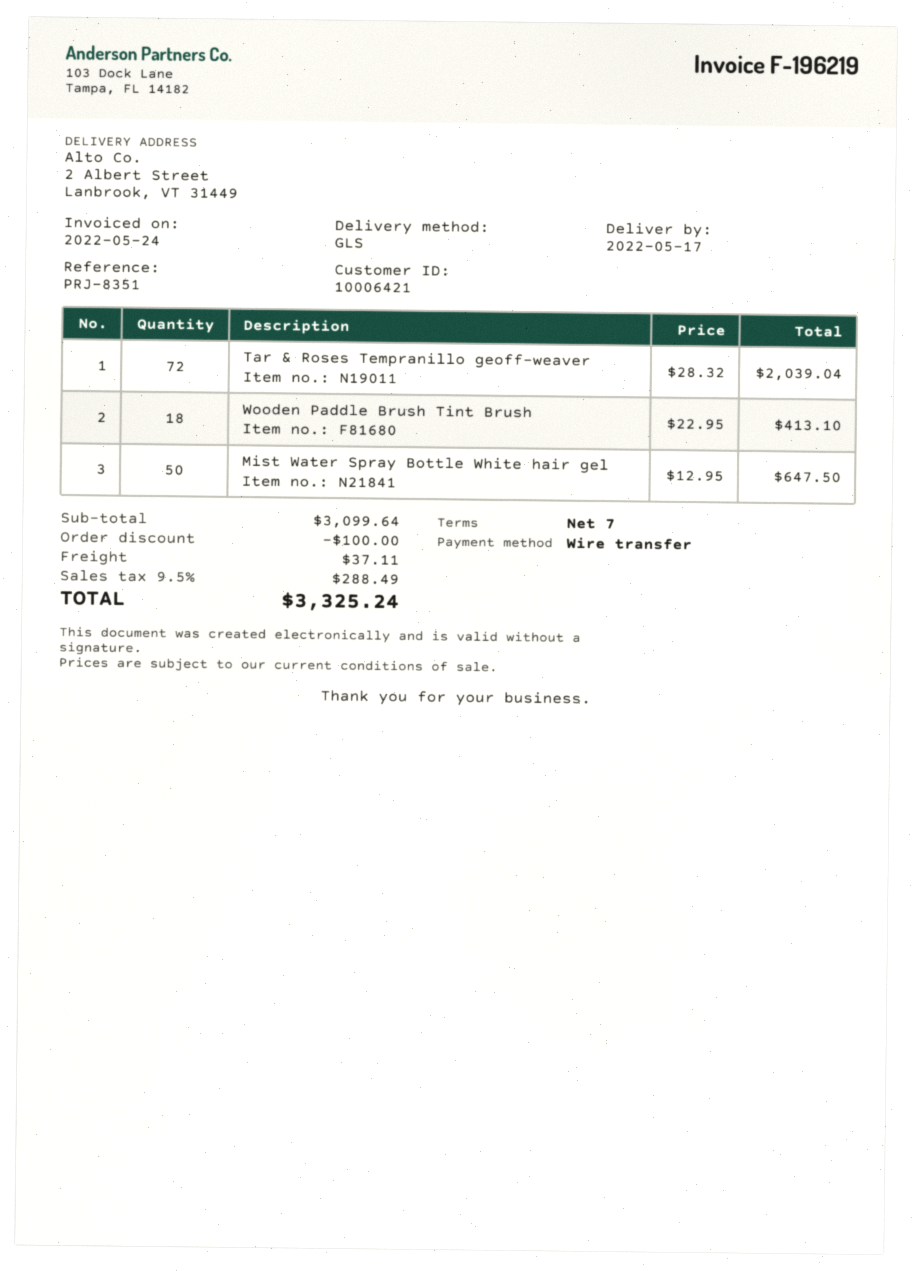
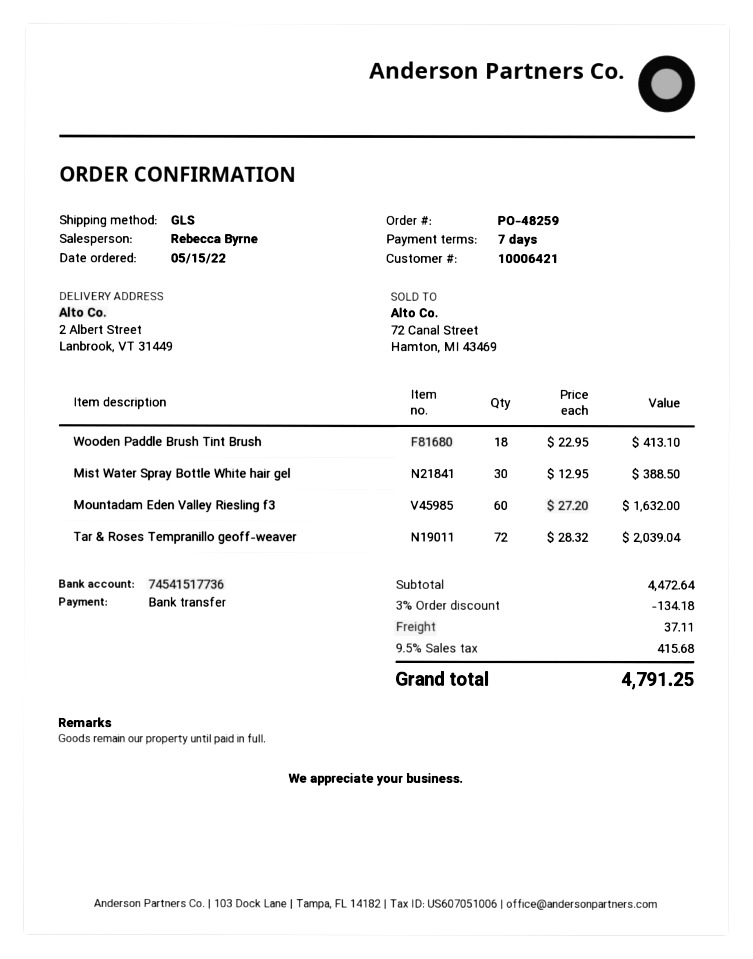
Mist Water Spray Bottle White hair gel: 50 x 12.95 = 647.50 -> 30 x 12.95 = 388.50
Mountadam Eden Valley Riesling f3: none -> 60 x 27.20 = 1632.00
subtotal: 3099.64 -> 4472.64
discount: 100.00 -> 134.18
tax: 9.5% = 288.49 -> 9.5% = 415.68
total: 3325.24 -> 4791.25

